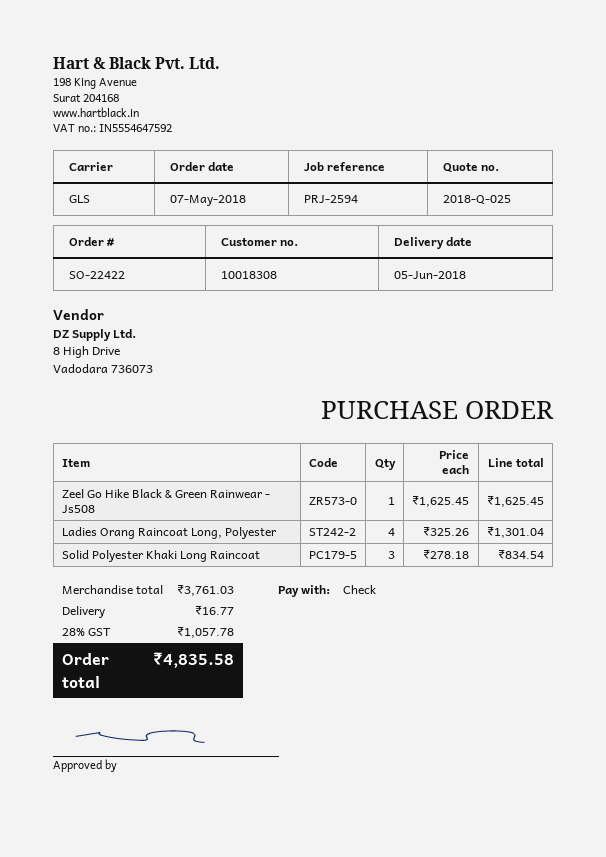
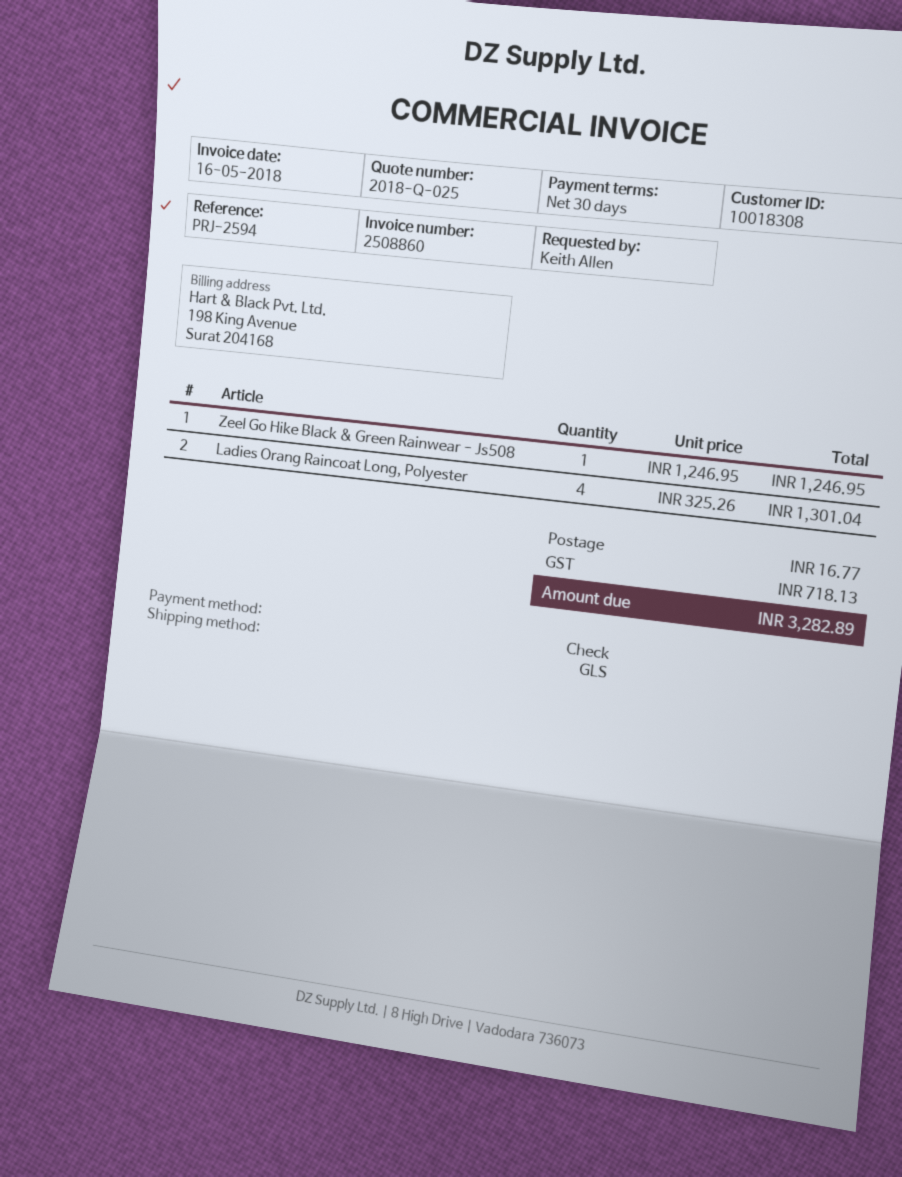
Zeel Go Hike Black & Green Rainwear - Js508: 1 x 1625.45 = 1625.45 -> 1 x 1246.95 = 1246.95
Solid Polyester Khaki Long Raincoat: 3 x 278.18 = 834.54 -> none
tax: 1057.78 -> 718.13
total: 4835.58 -> 3282.89

